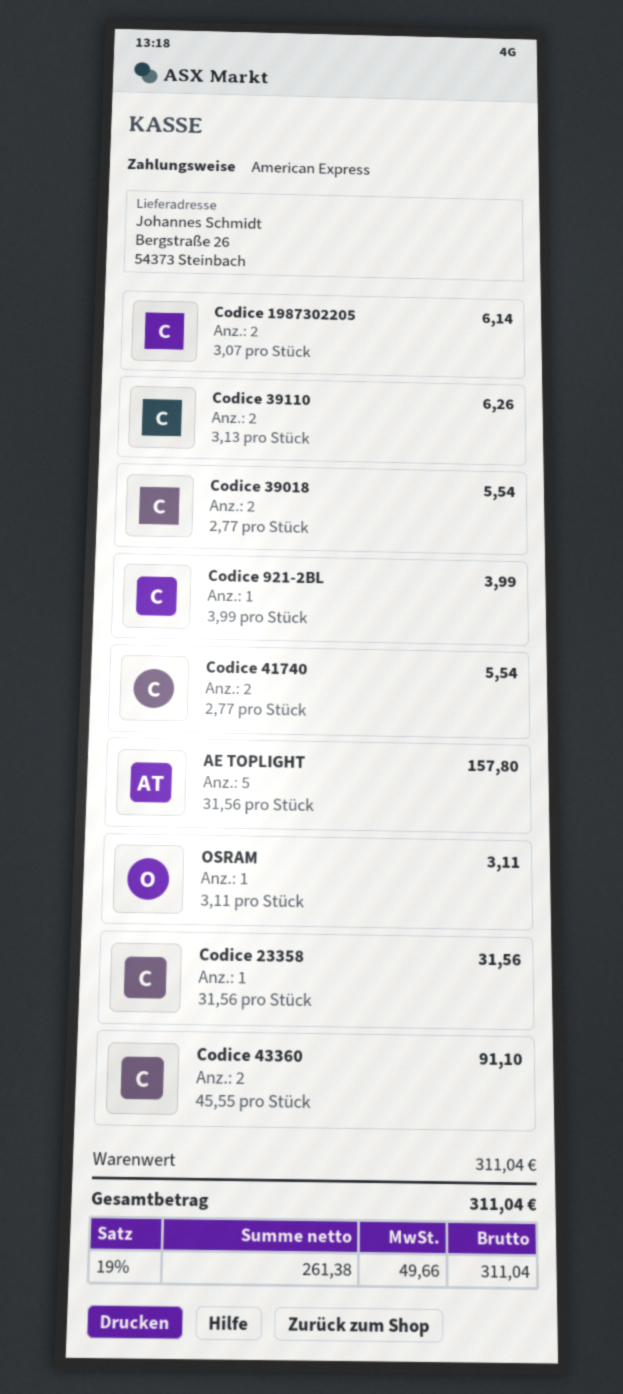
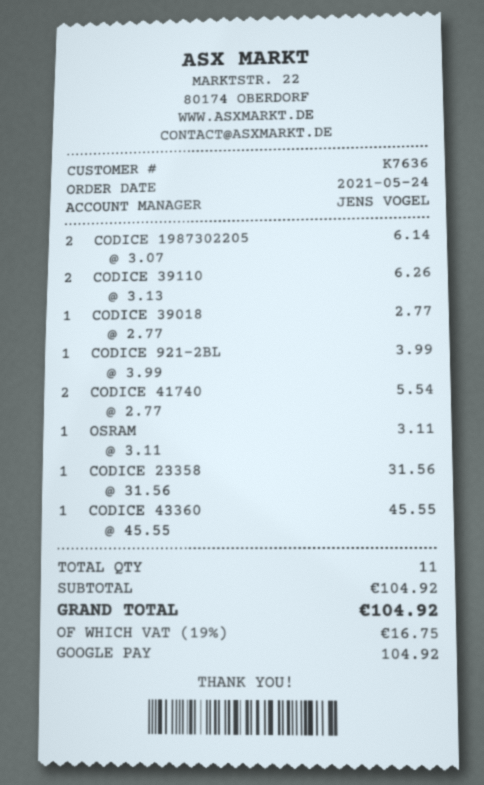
payment method: American Express -> Google Pay
Codice 39018: 2 x 2.77 = 5.54 -> 1 x 2.77 = 2.77
AE TOPLIGHT: 5 x 31.56 = 157.80 -> none
Codice 43360: 2 x 45.55 = 91.10 -> 1 x 45.55 = 45.55
subtotal: 311.04 -> 104.92
tax: 19% = 49.66 -> 19% = 16.75
total: 311.04 -> 104.92

